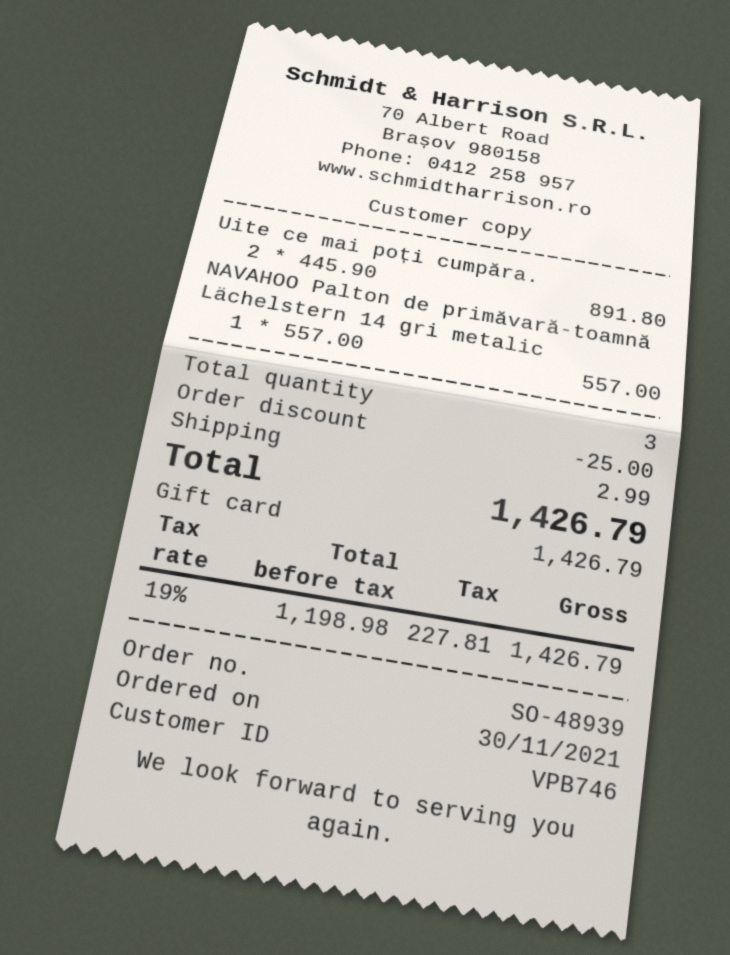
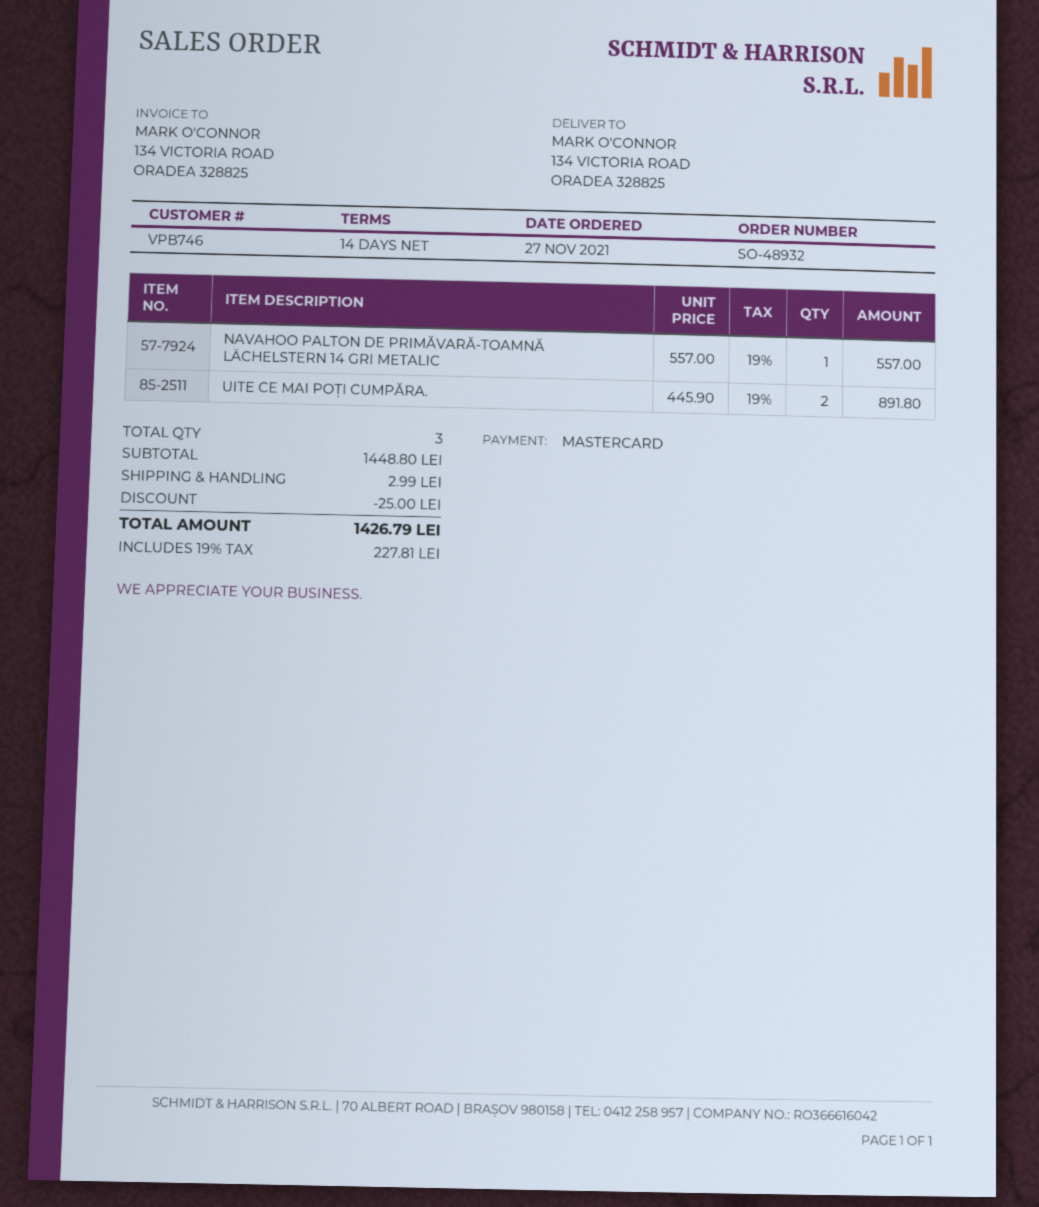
order number: SO-48939 -> SO-48932
order date: 2021-11-30 -> 2021-11-27
payment method: gift card -> Mastercard

